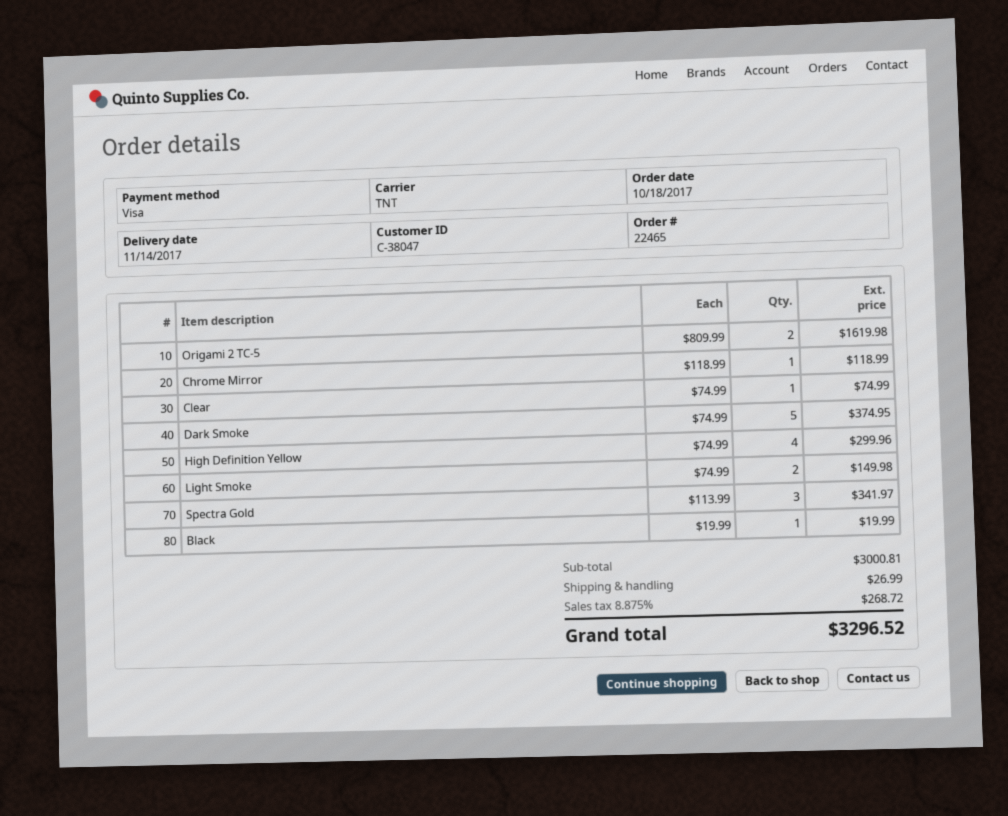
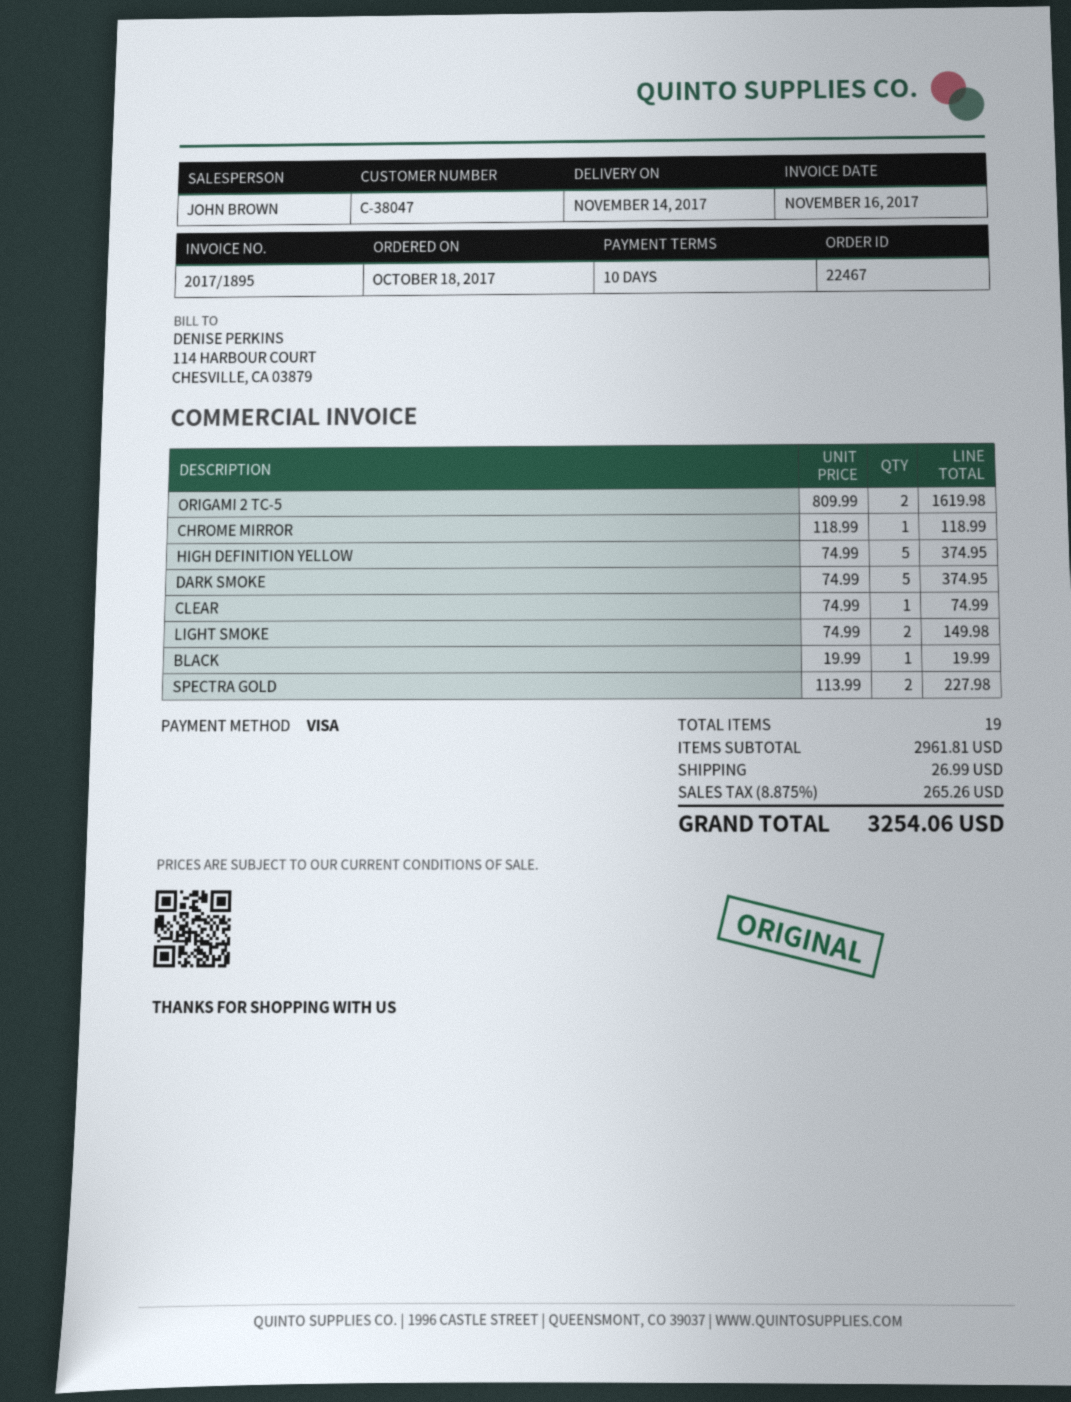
order number: 22465 -> 22467
High Definition Yellow: 4 x 74.99 = 299.96 -> 5 x 74.99 = 374.95
Spectra Gold: 3 x 113.99 = 341.97 -> 2 x 113.99 = 227.98
subtotal: 3000.81 -> 2961.81
tax: 8.875% = 268.72 -> 8.875% = 265.26
total: 3296.52 -> 3254.06

